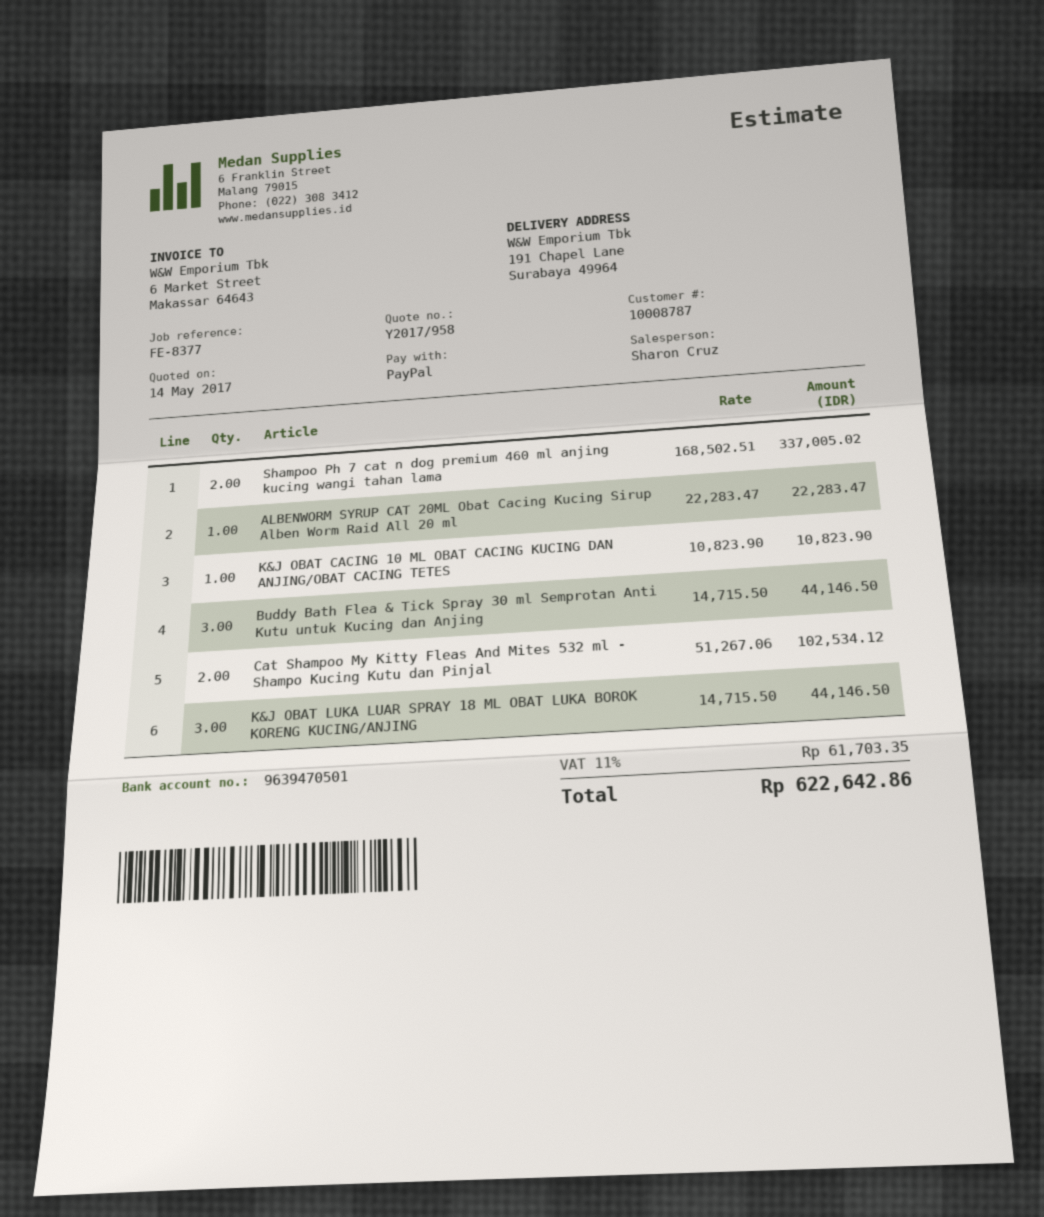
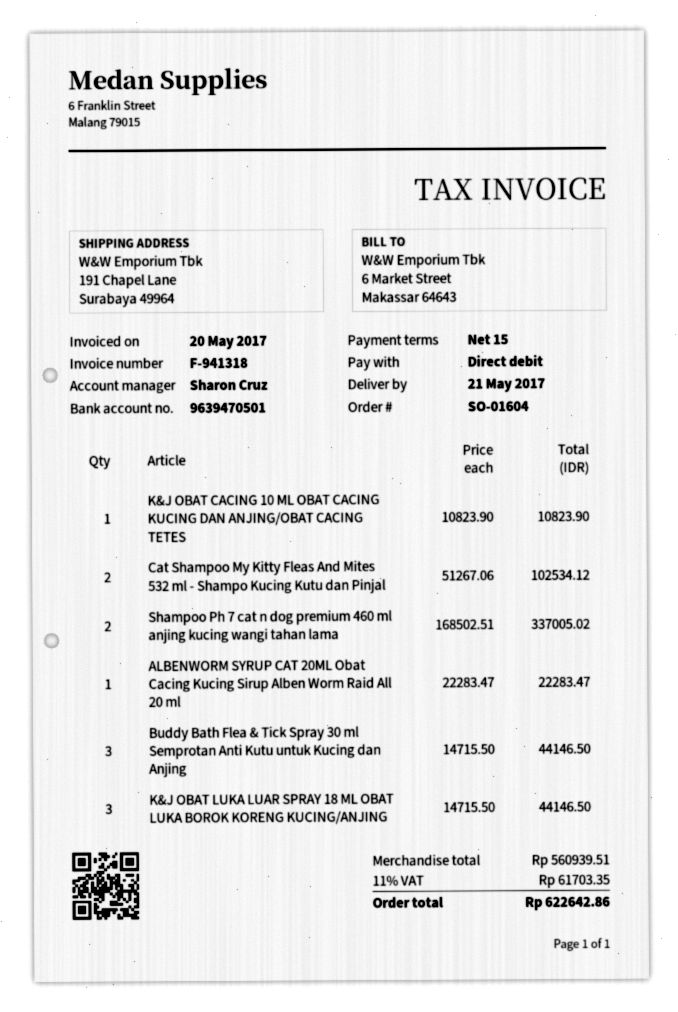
payment method: PayPal -> direct debit

